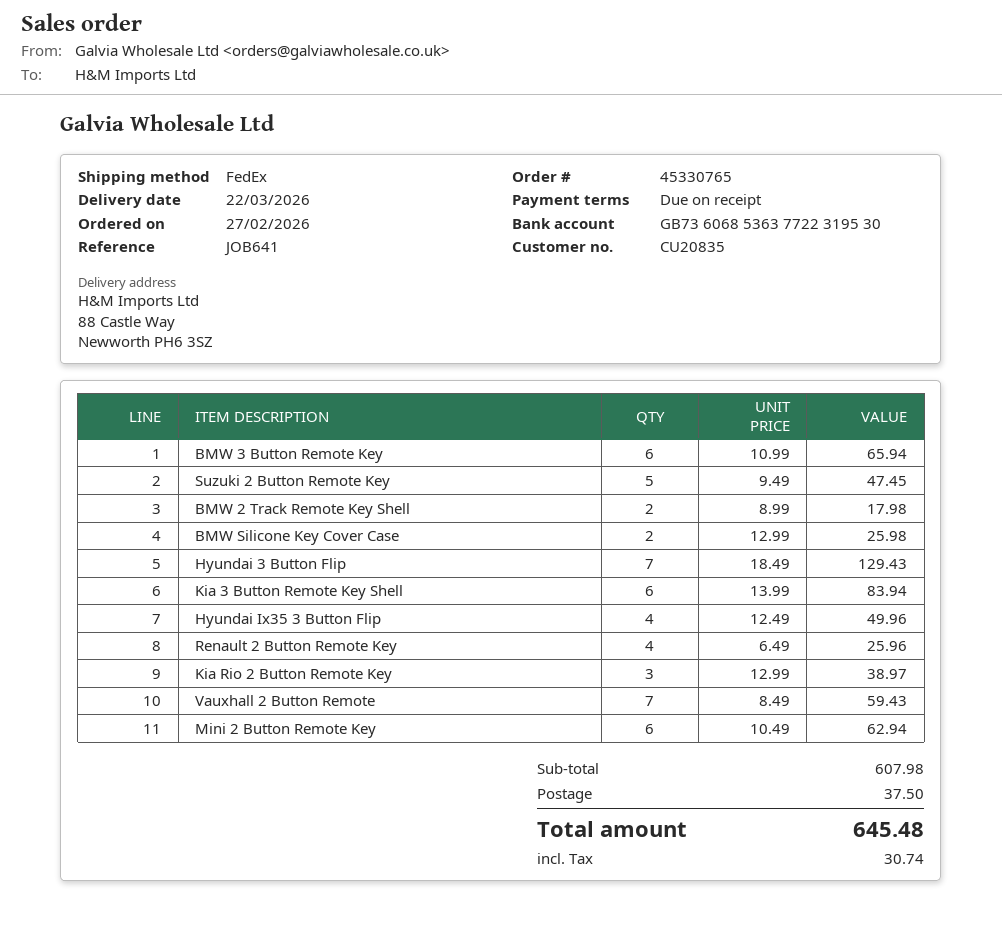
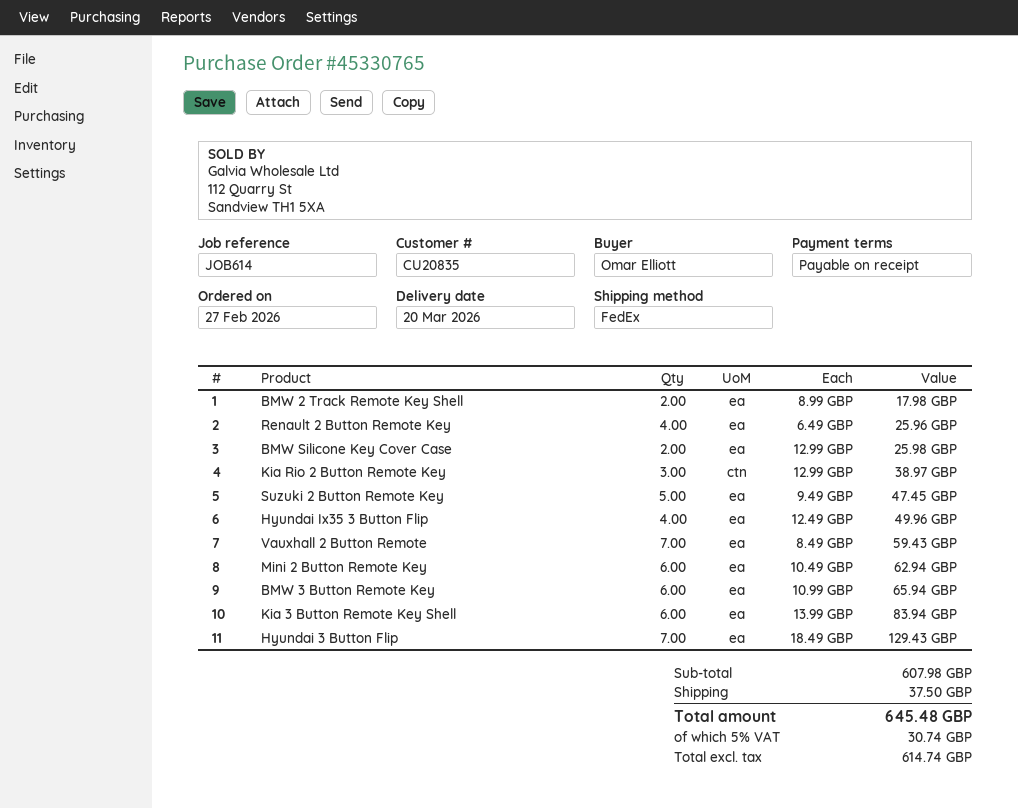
delivery date: 2026-03-22 -> 2026-03-20
reference: JOB641 -> JOB614

